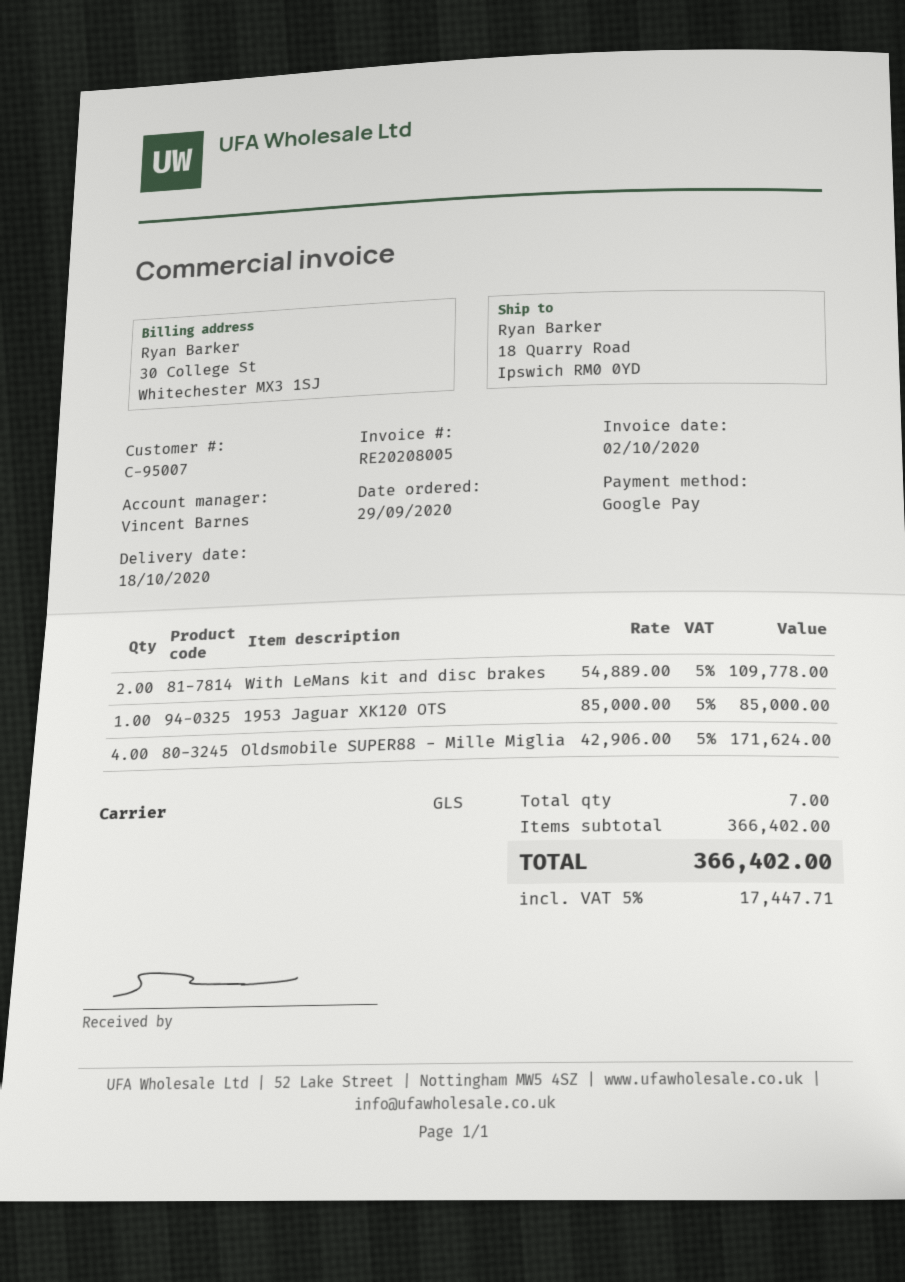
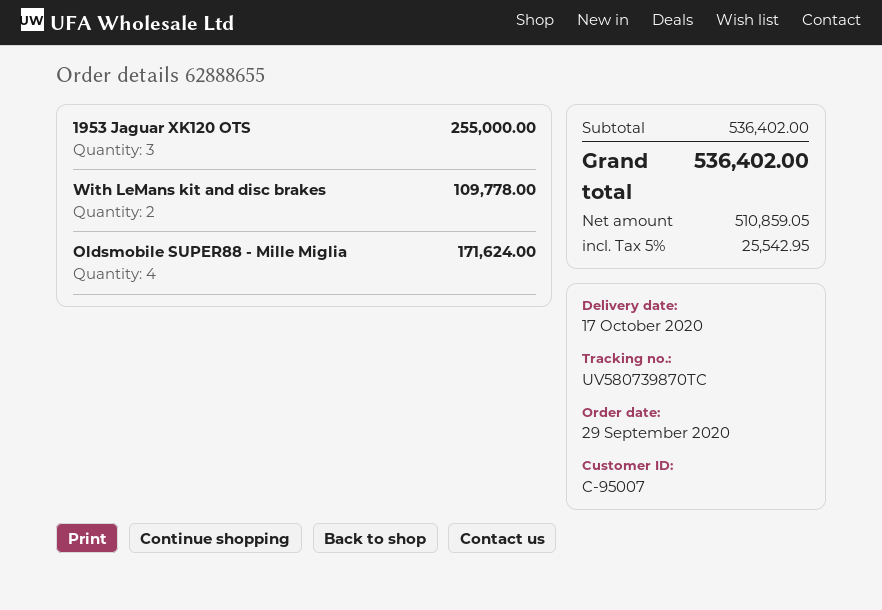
delivery date: 2020-10-18 -> 2020-10-17
1953 Jaguar XK120 OTS: 1 for 85000.00 -> 3 for 255000.00
subtotal: 366402.00 -> 536402.00
tax: 5% = 17447.71 -> 5% = 25542.95
total: 366402.00 -> 536402.00

